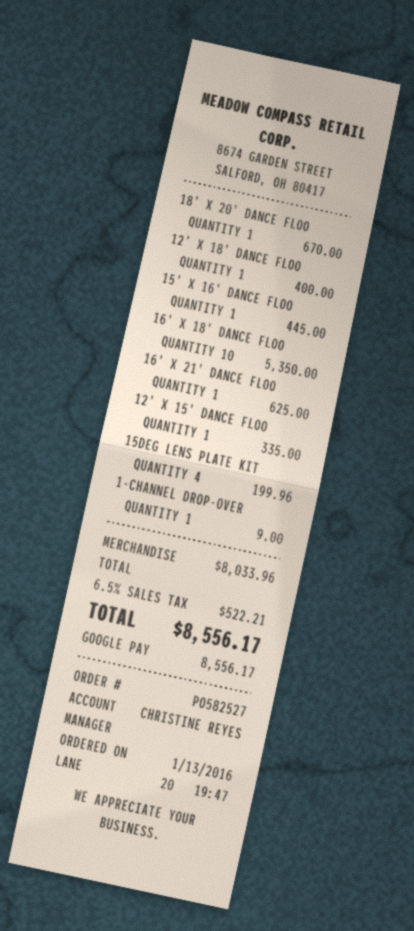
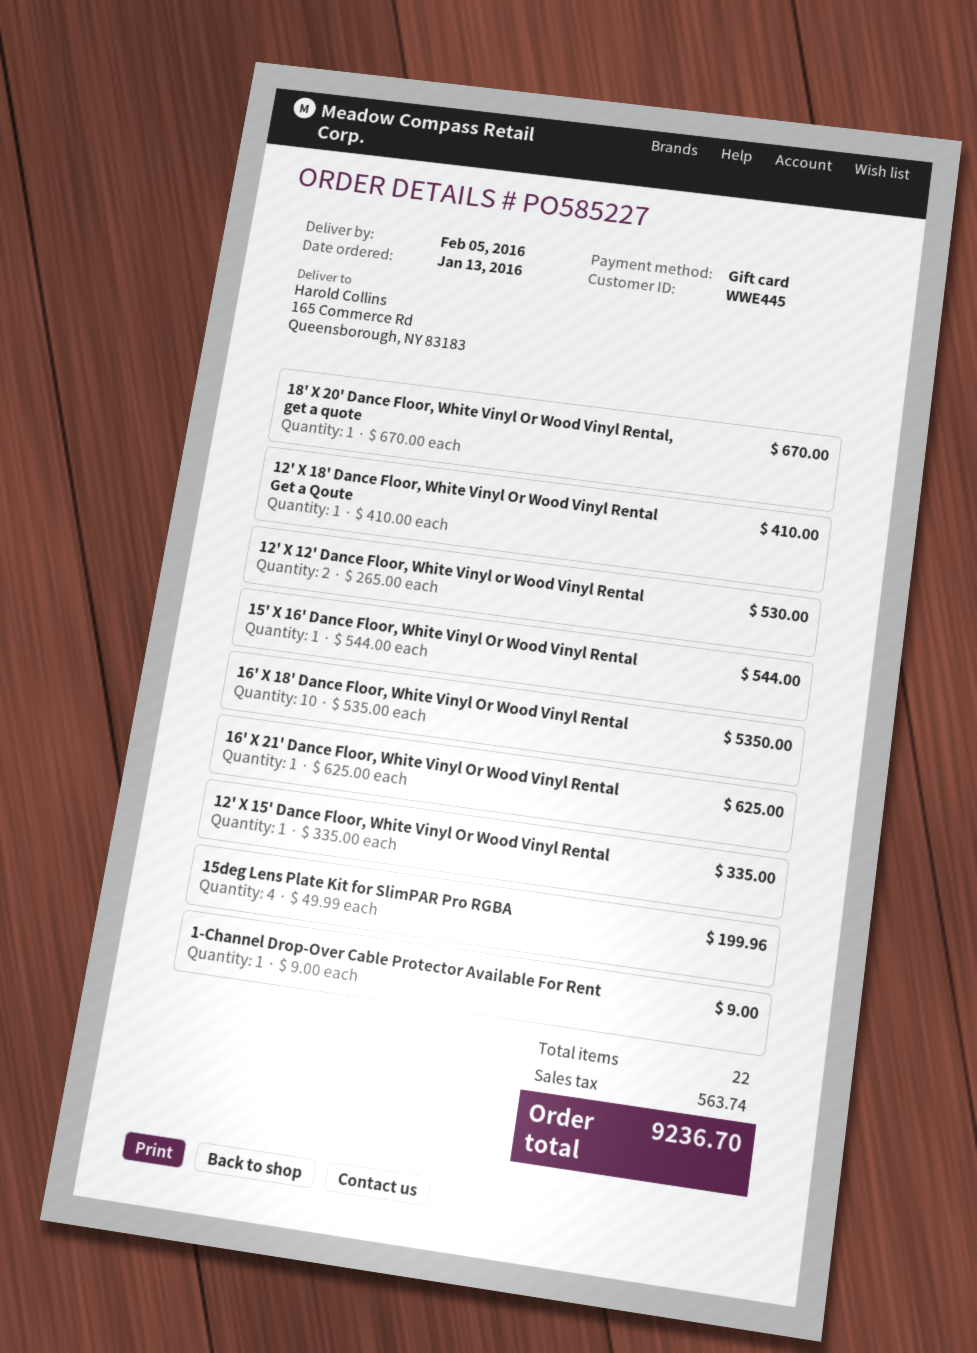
order number: PO582527 -> PO585227
payment method: Google Pay -> gift card
12' X 18' DANCE FLOO: 1 for 400.00 -> 1 for 410.00
15' X 16' DANCE FLOO: 1 for 445.00 -> 1 for 544.00
12' X 12' Dance Floor, White Vinyl or Wood Vinyl Rental: none -> 2 for 530.00
tax: 522.21 -> 563.74
total: 8556.17 -> 9236.70

